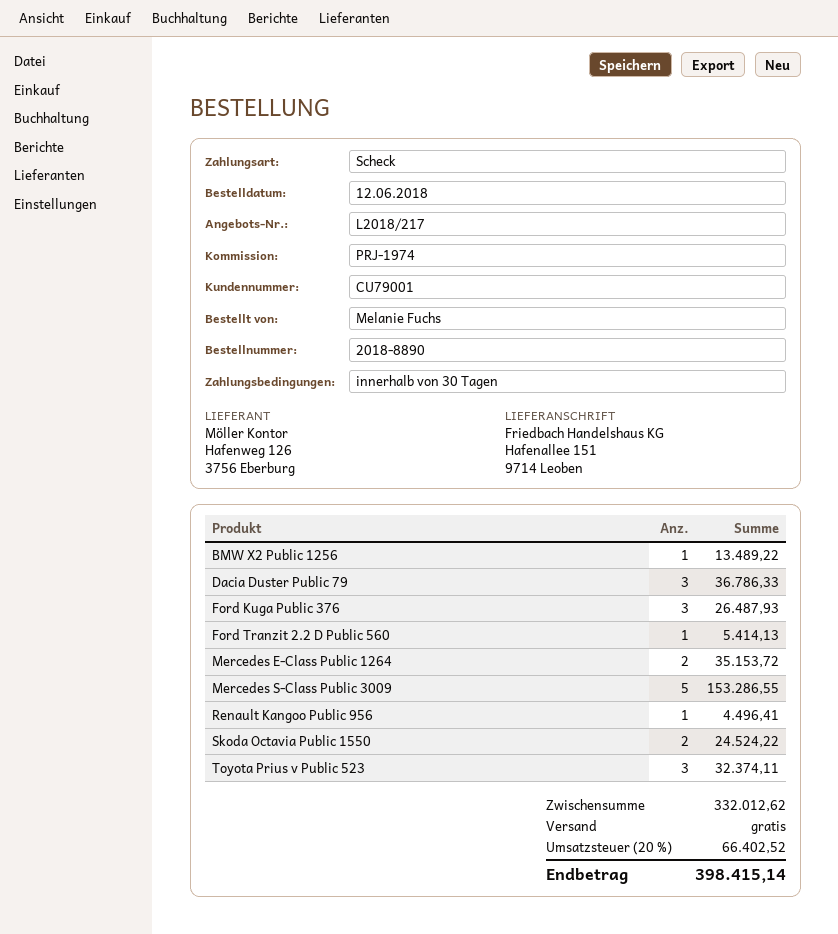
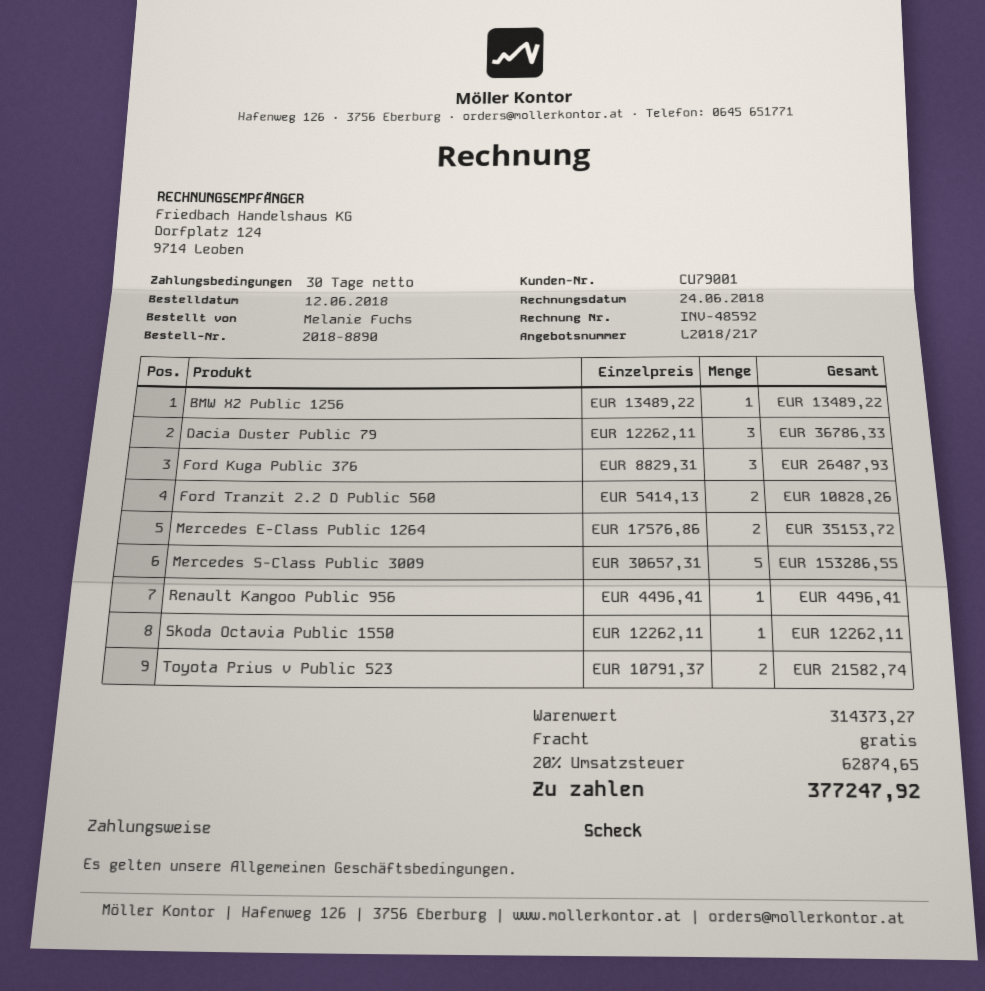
Ford Tranzit 2.2 D Public 560: 1 for 5414.13 -> 2 for 10828.26
Skoda Octavia Public 1550: 2 for 24524.22 -> 1 for 12262.11
Toyota Prius v Public 523: 3 for 32374.11 -> 2 for 21582.74
subtotal: 332012.62 -> 314373.27
tax: 20% = 66402.52 -> 20% = 62874.65
total: 398415.14 -> 377247.92

